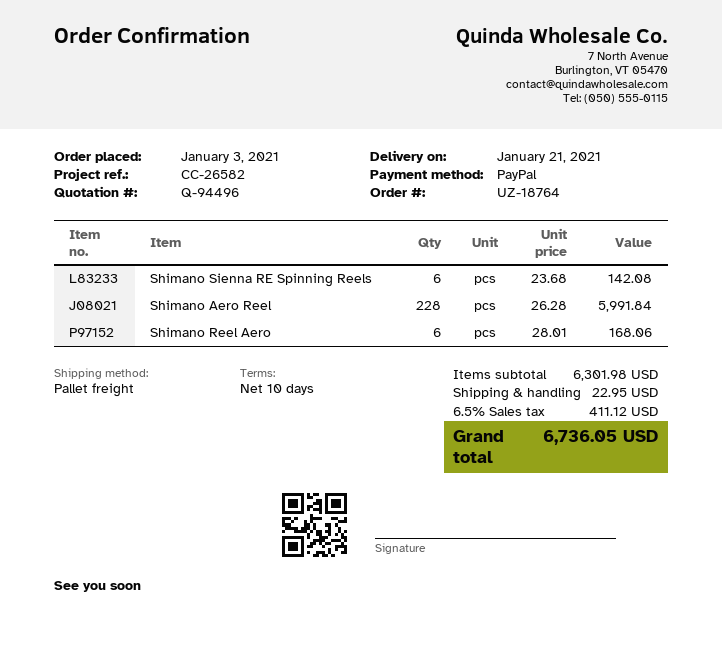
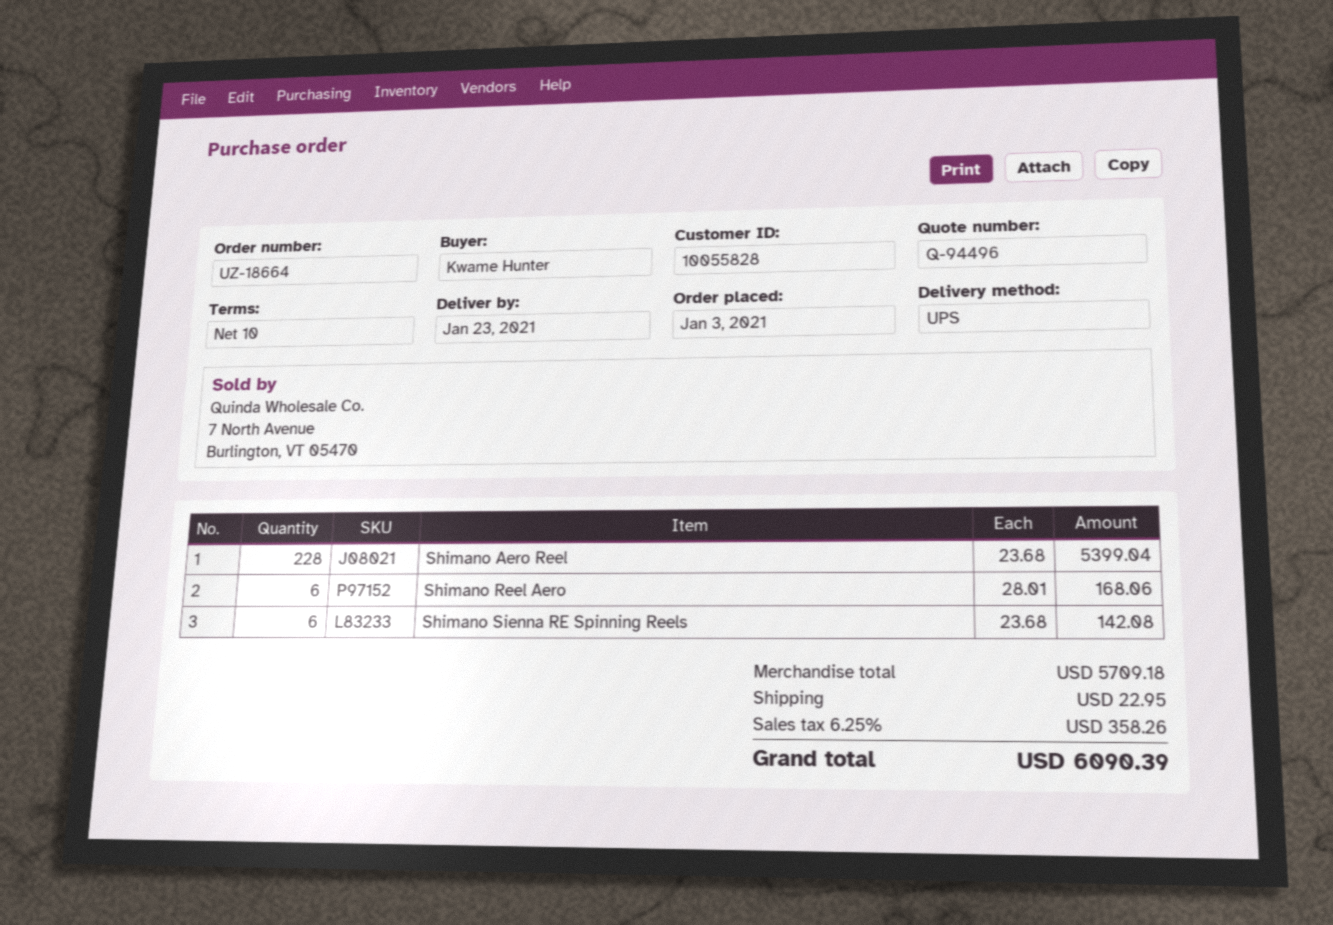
order number: UZ-18764 -> UZ-18664
delivery date: 2021-01-21 -> 2021-01-23
shipping method: pallet freight -> UPS
Shimano Aero Reel: 228 x 26.28 = 5991.84 -> 228 x 23.68 = 5399.04
subtotal: 6301.98 -> 5709.18
tax: 6.5% = 411.12 -> 6.25% = 358.26
total: 6736.05 -> 6090.39

